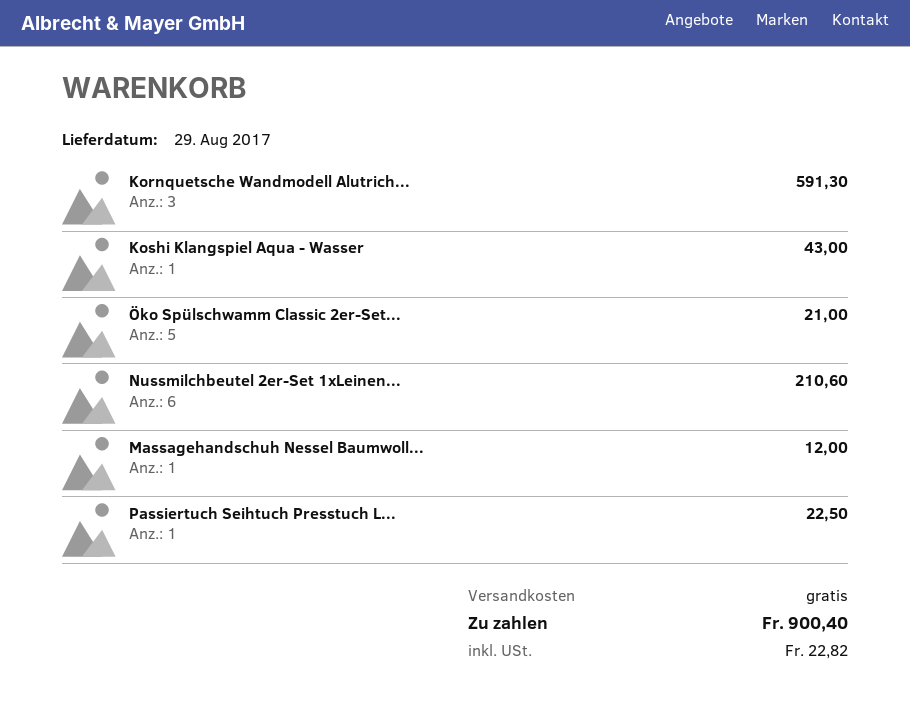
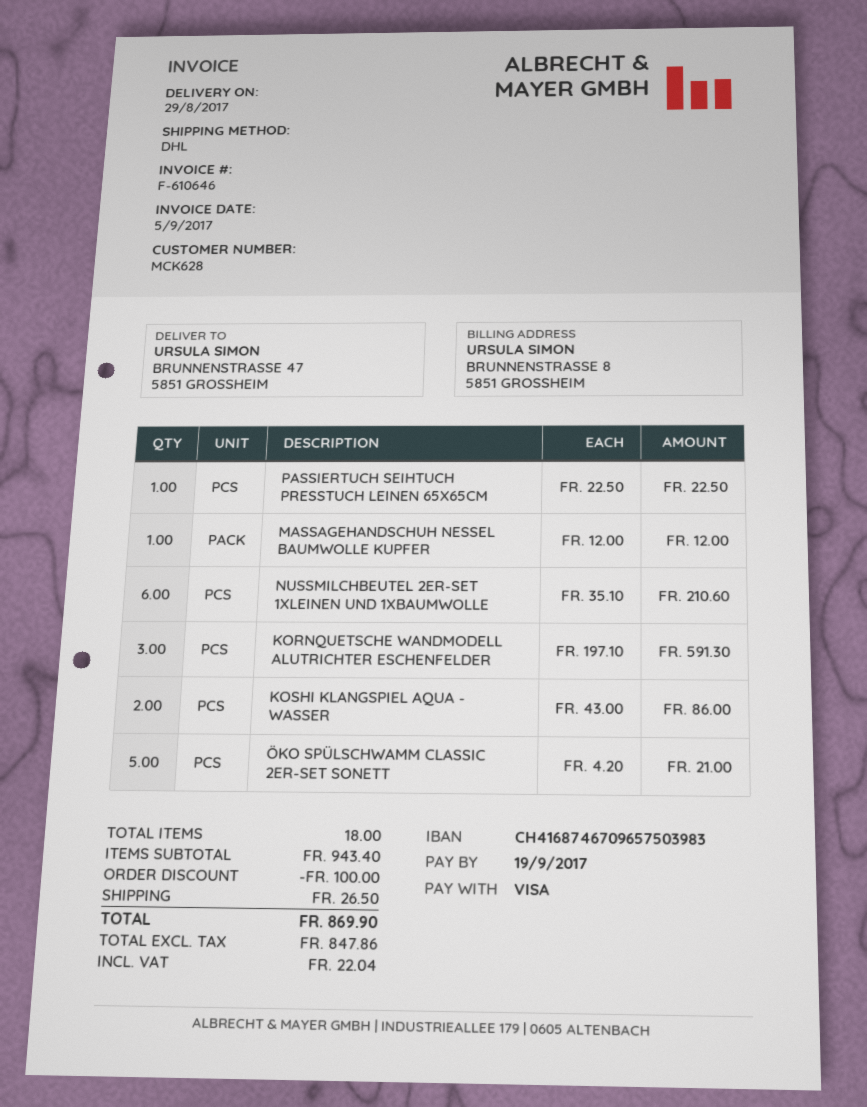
Koshi Klangspiel Aqua - Wasser: 1 for 43.00 -> 2 for 86.00
discount: none -> 100.00
shipping: 0.00 -> 26.50
tax: 22.82 -> 22.04
total: 900.40 -> 869.90

